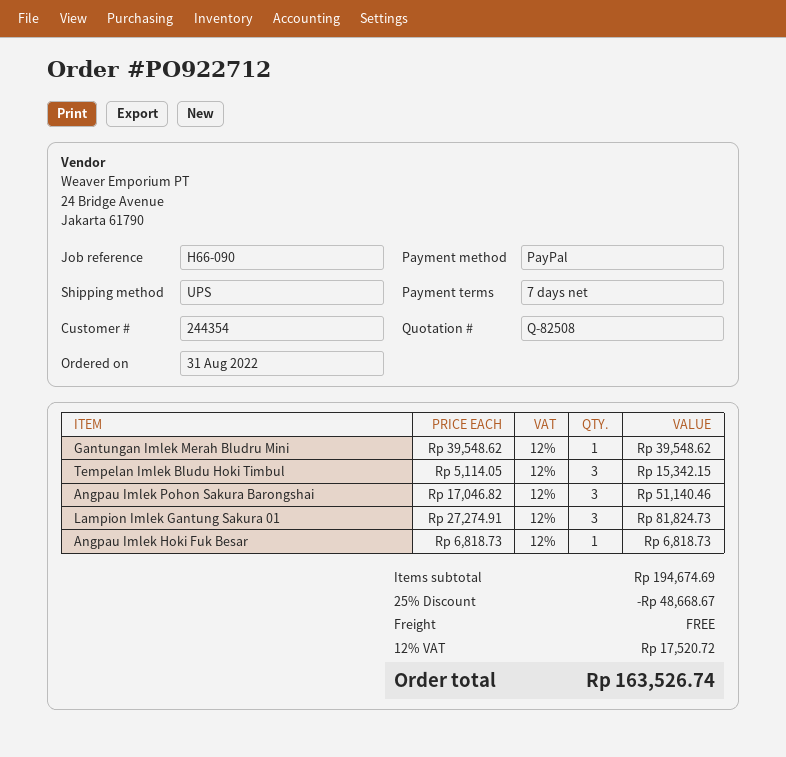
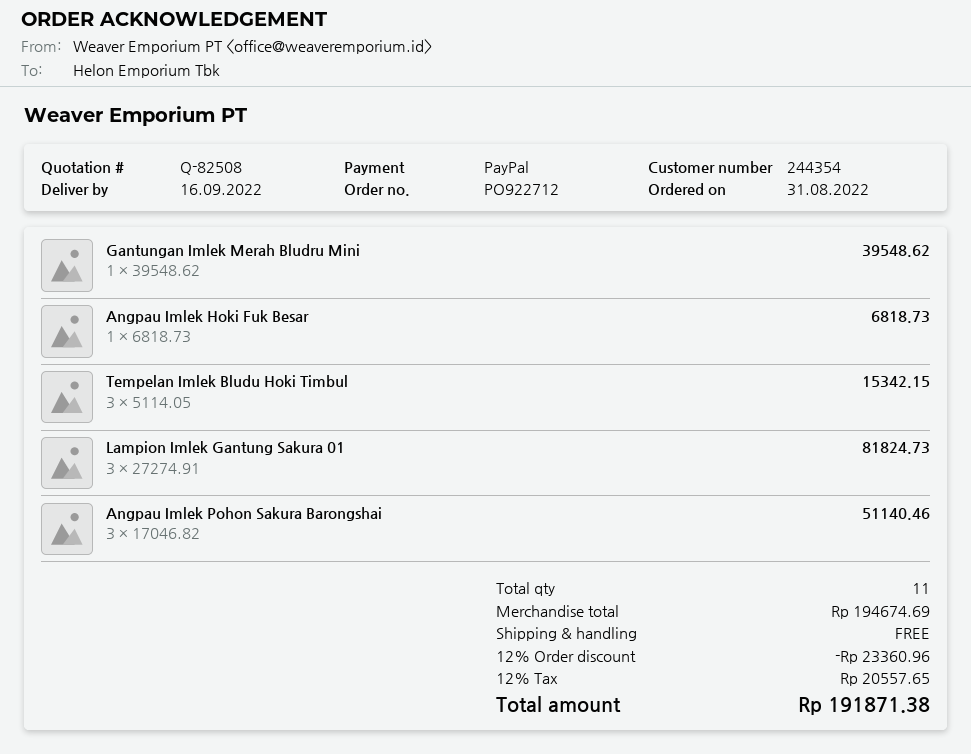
discount: 25% = 48668.67 -> 12% = 23360.96
tax: 12% = 17520.72 -> 12% = 20557.65
total: 163526.74 -> 191871.38

